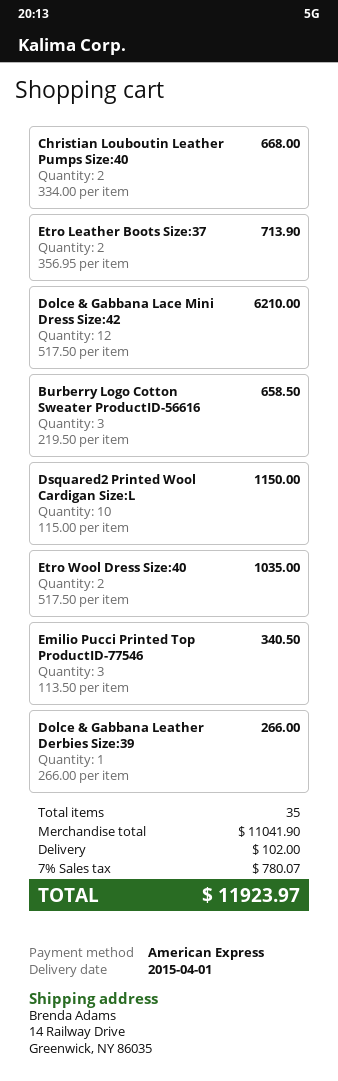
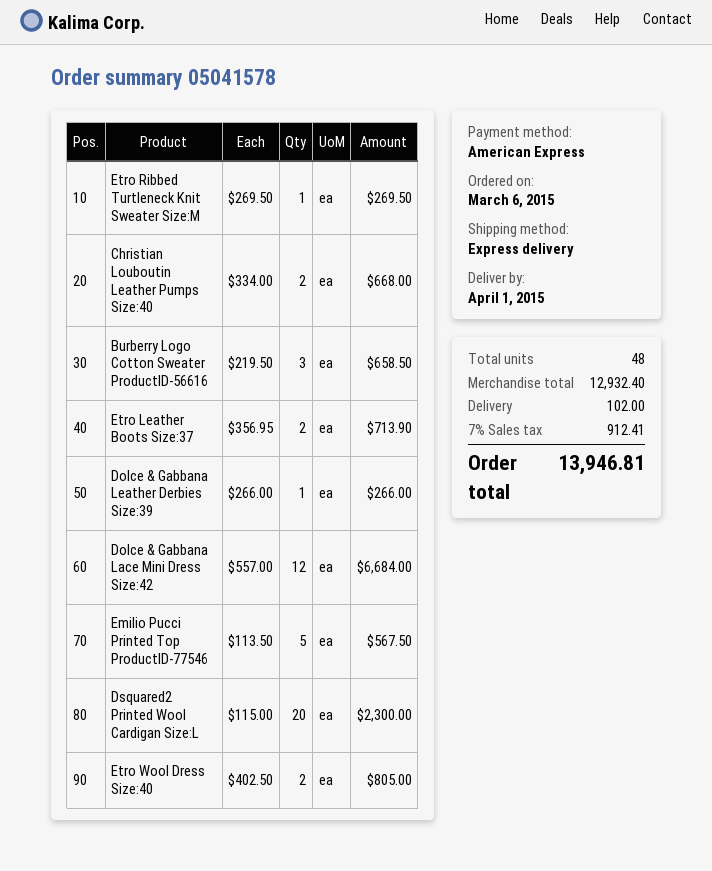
Dolce & Gabbana Lace Mini Dress Size:42: 12 x 517.50 = 6210.00 -> 12 x 557.00 = 6684.00
Dsquared2 Printed Wool Cardigan Size:L: 10 x 115.00 = 1150.00 -> 20 x 115.00 = 2300.00
Etro Wool Dress Size:40: 2 x 517.50 = 1035.00 -> 2 x 402.50 = 805.00
Emilio Pucci Printed Top ProductID-77546: 3 x 113.50 = 340.50 -> 5 x 113.50 = 567.50
Etro Ribbed Turtleneck Knit Sweater Size:M: none -> 1 x 269.50 = 269.50
total quantity: 35 -> 48
subtotal: 11041.90 -> 12932.40
tax: 7% = 780.07 -> 7% = 912.41
total: 11923.97 -> 13946.81

